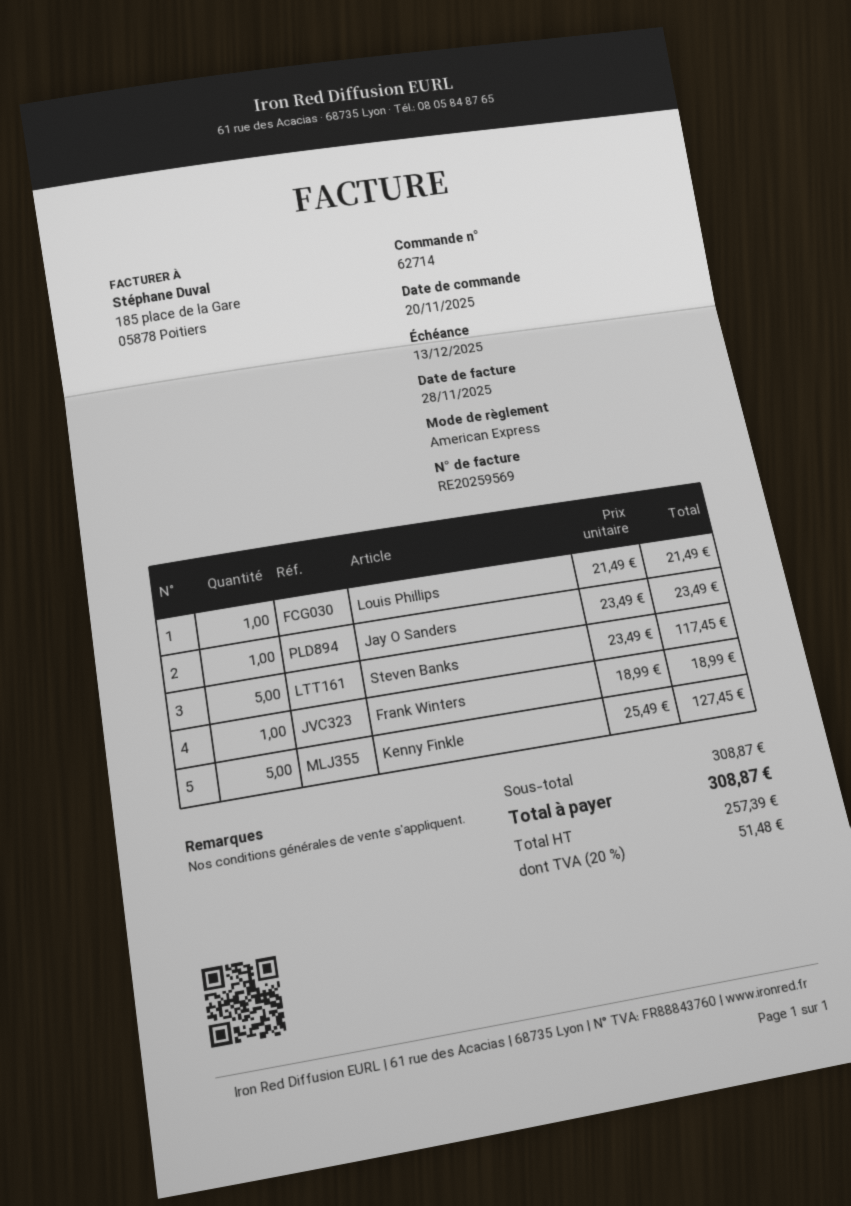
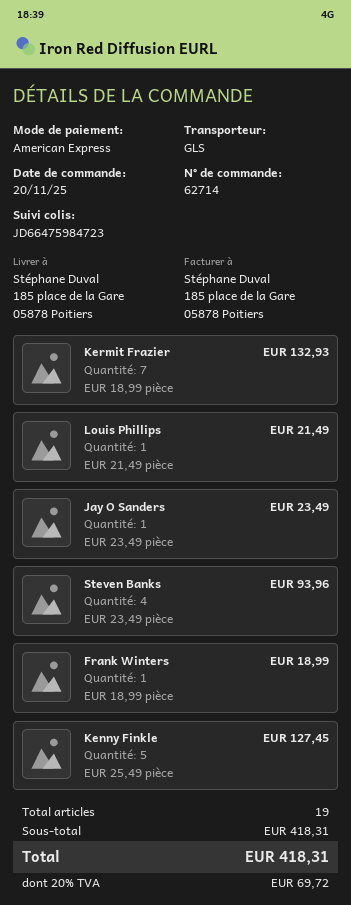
Steven Banks: 5 x 23.49 = 117.45 -> 4 x 23.49 = 93.96
Kermit Frazier: none -> 7 x 18.99 = 132.93
subtotal: 308.87 -> 418.31
tax: 20% = 51.48 -> 20% = 69.72
total: 308.87 -> 418.31

